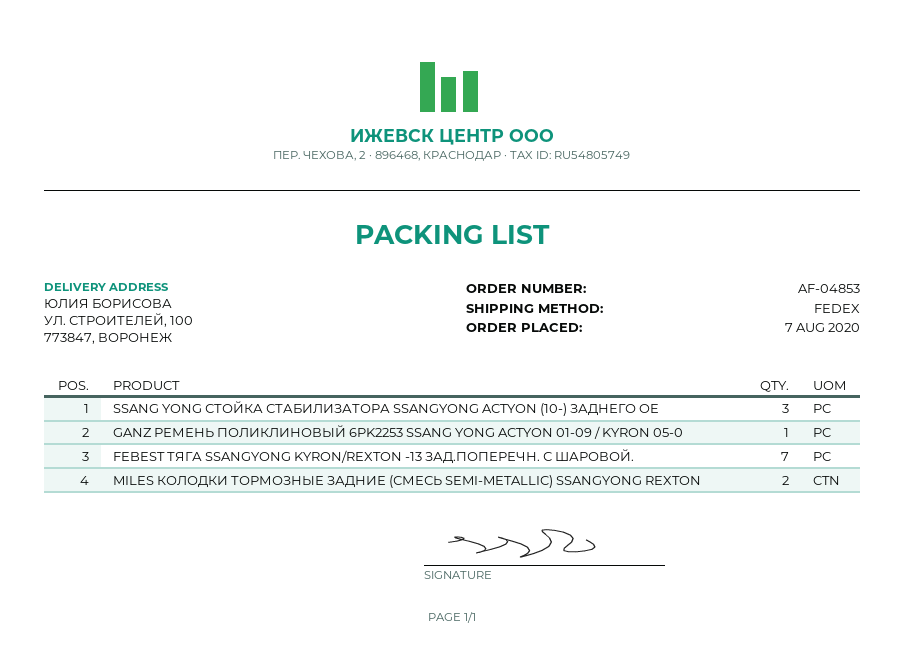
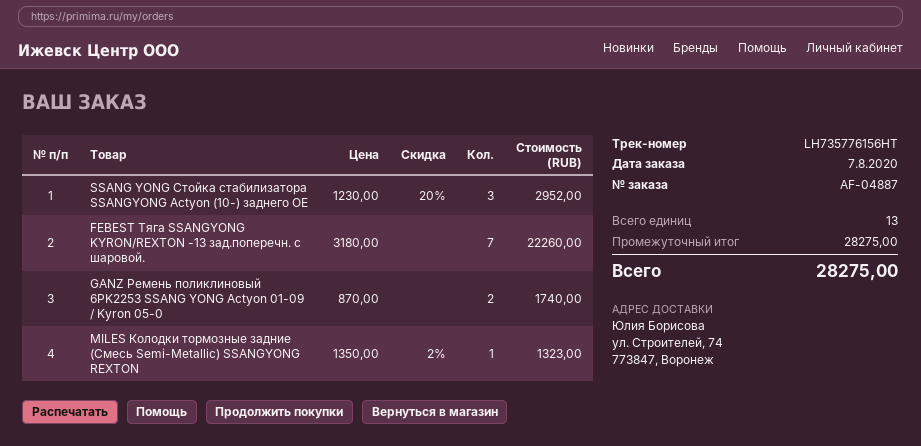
order number: AF-04853 -> AF-04887
ship to: УЛ. СТРОИТЕЛЕЙ, 100, 773847, ВОРОНЕЖ -> ул. Строителей, 74, 773847, Воронеж
GANZ РЕМЕНЬ ПОЛИКЛИНОВЫЙ 6PK2253 SSANG YONG ACTYON 01-09 / KYRON 05-0: 1 -> 2
MILES КОЛОДКИ ТОРМОЗНЫЕ ЗАДНИЕ (СМЕСЬ SEMI-METALLIC) SSANGYONG REXTON: 2 -> 1

